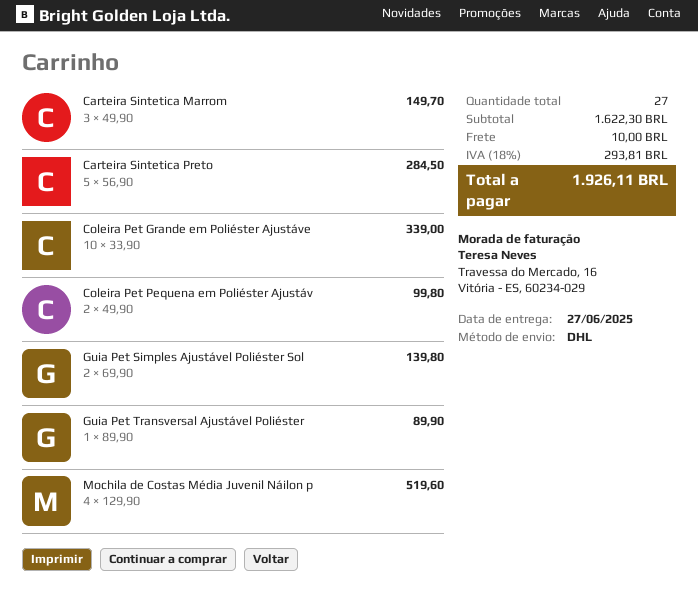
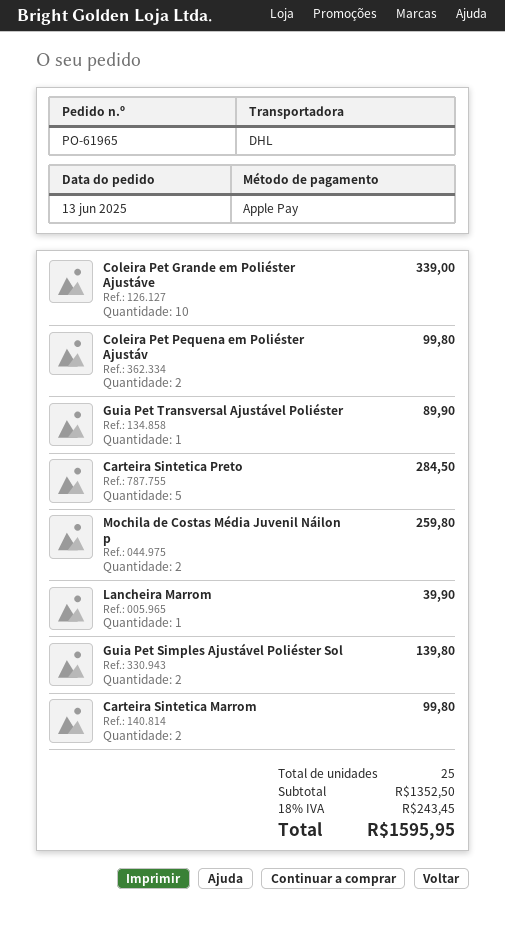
Carteira Sintetica Marrom: 3 for 149.70 -> 2 for 99.80
Mochila de Costas Média Juvenil Náilon p: 4 for 519.60 -> 2 for 259.80
Lancheira Marrom: none -> 1 for 39.90
total quantity: 27 -> 25
subtotal: 1622.30 -> 1352.50
shipping: 10.00 -> none
tax: 18% = 293.81 -> 18% = 243.45
total: 1926.11 -> 1595.95

